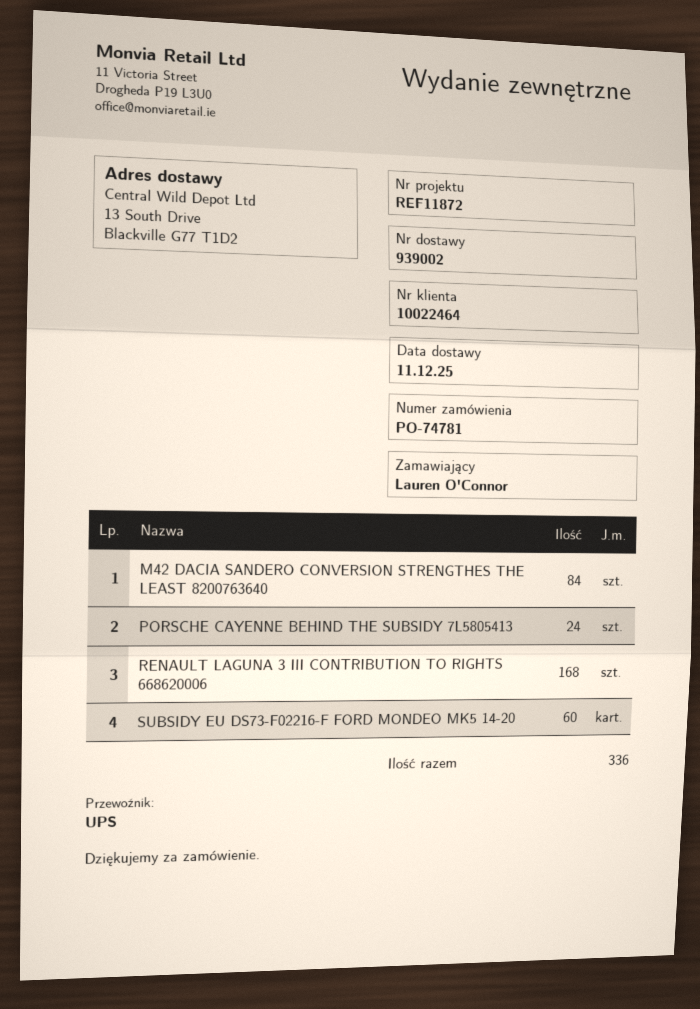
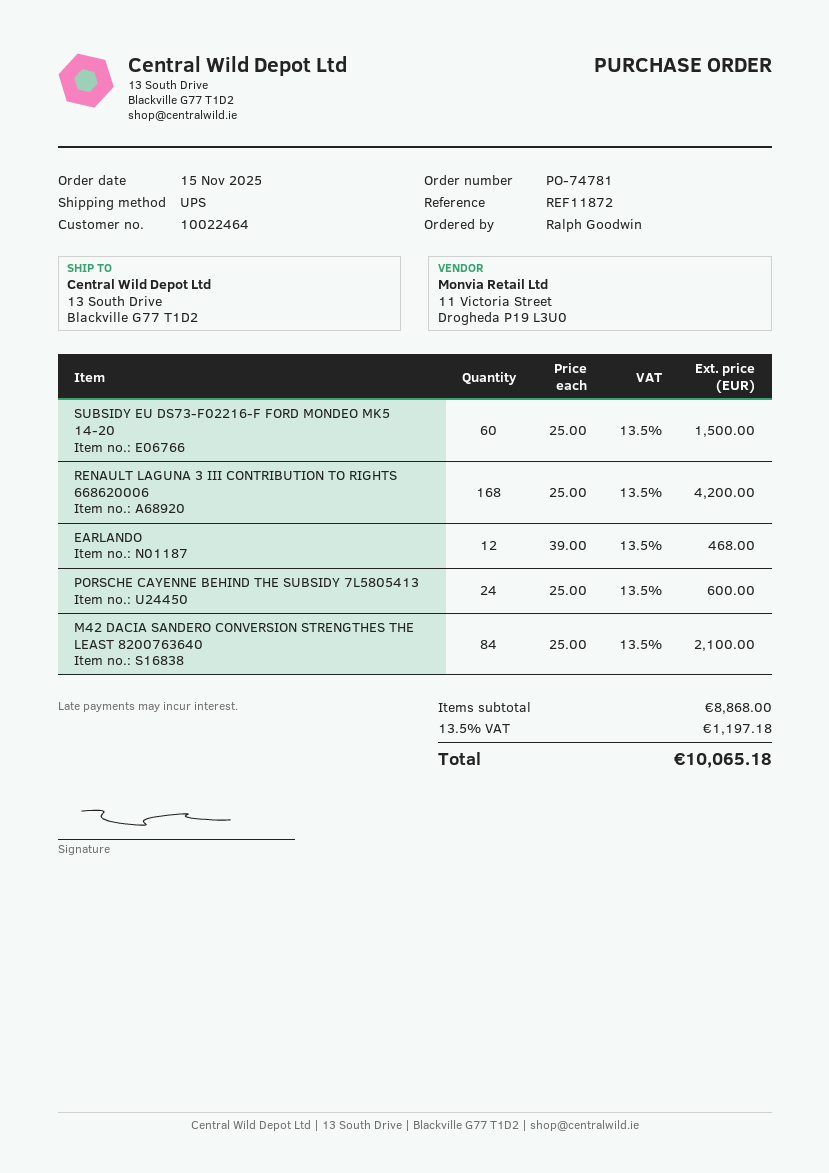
ordered by: Lauren O'Connor -> Ralph Goodwin
EARLANDO: none -> 12

